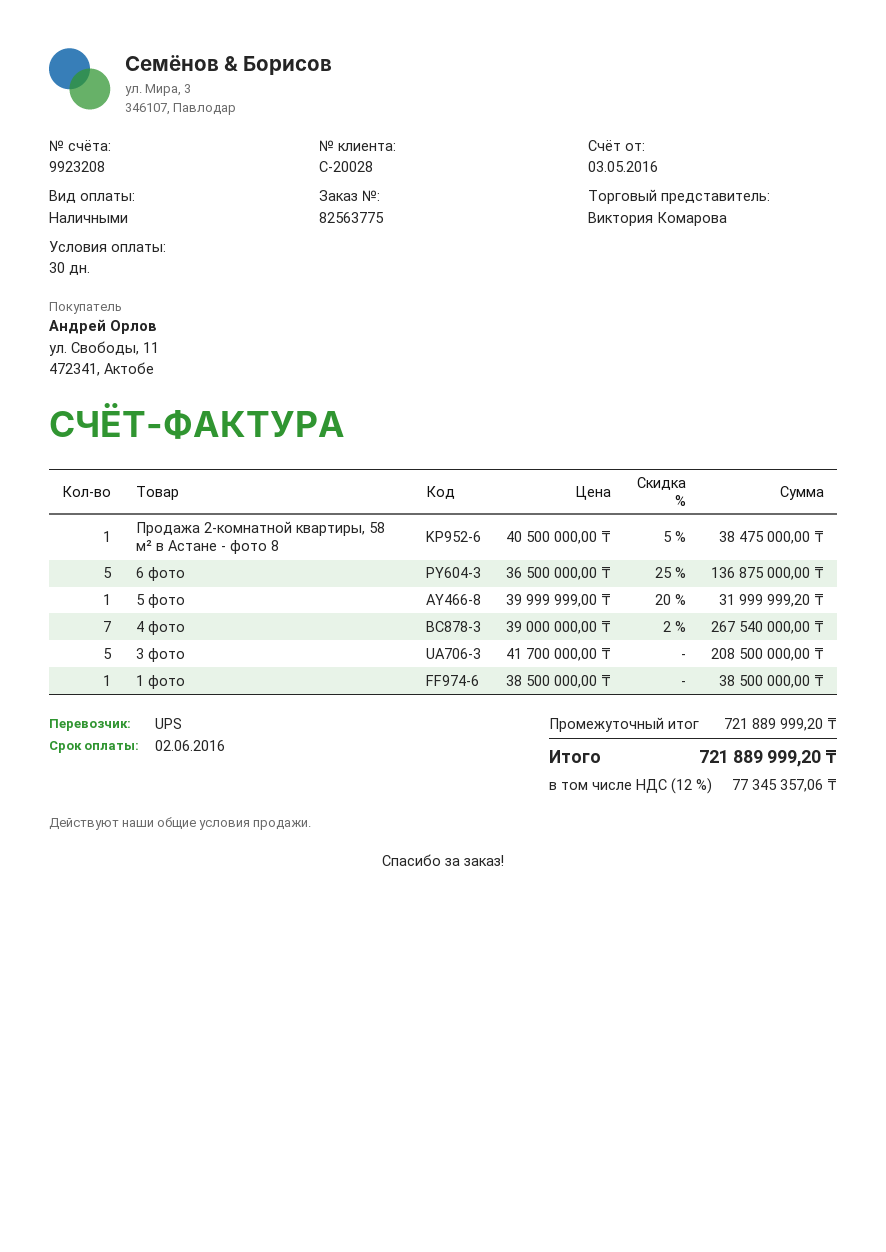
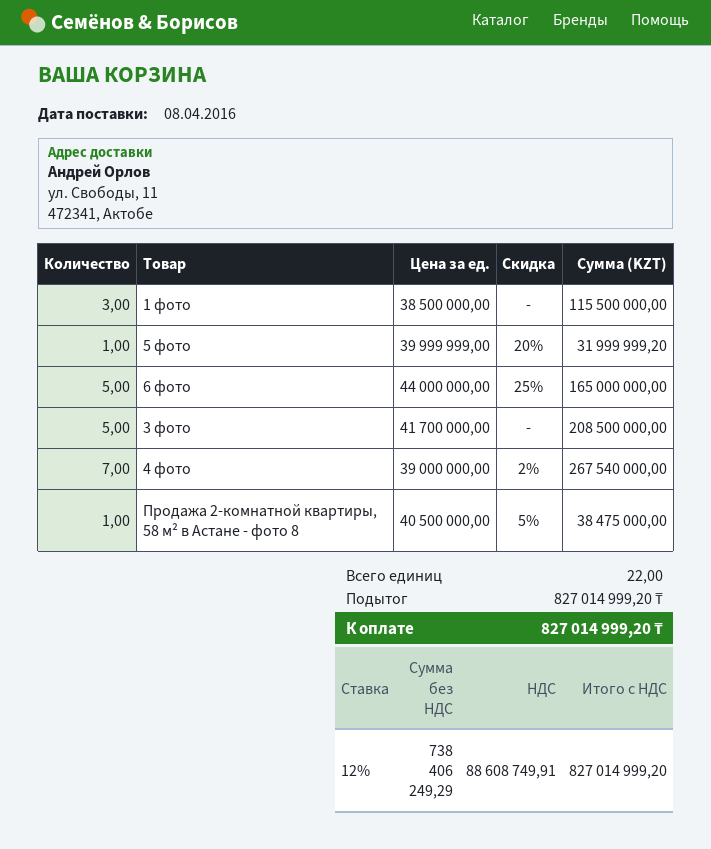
6 фото: 5 x 36500000.00 - 25% = 136875000.00 -> 5 x 44000000.00 - 25% = 165000000.00
1 фото: 1 x 38500000.00 = 38500000.00 -> 3 x 38500000.00 = 115500000.00
subtotal: 721889999.20 -> 827014999.20
tax: 12% = 77345357.06 -> 12% = 88608749.91
total: 721889999.20 -> 827014999.20

